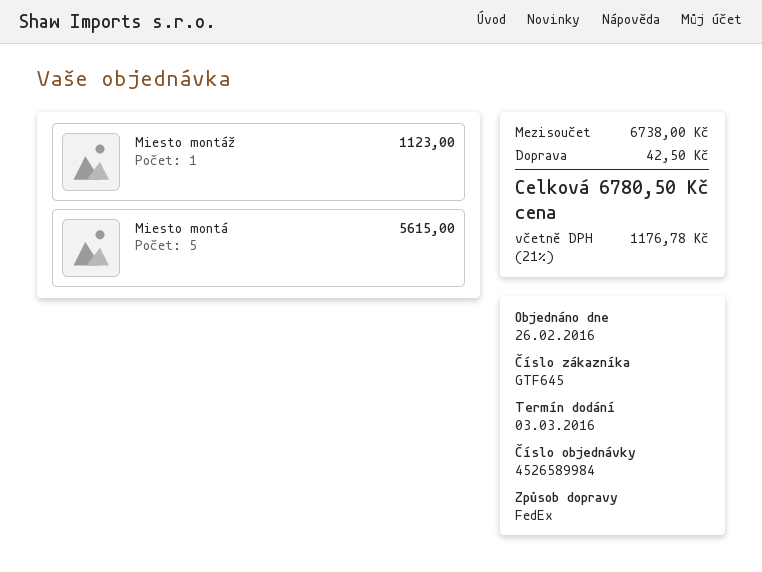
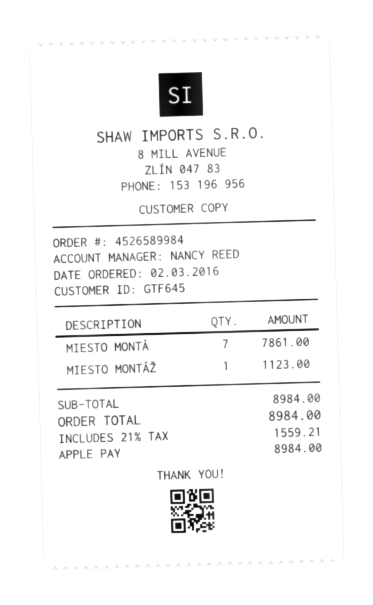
order date: 2016-02-26 -> 2016-03-02
Miesto montá: 5 for 5615.00 -> 7 for 7861.00
subtotal: 6738.00 -> 8984.00
shipping: 42.50 -> none
tax: 21% = 1176.78 -> 21% = 1559.21
total: 6780.50 -> 8984.00

